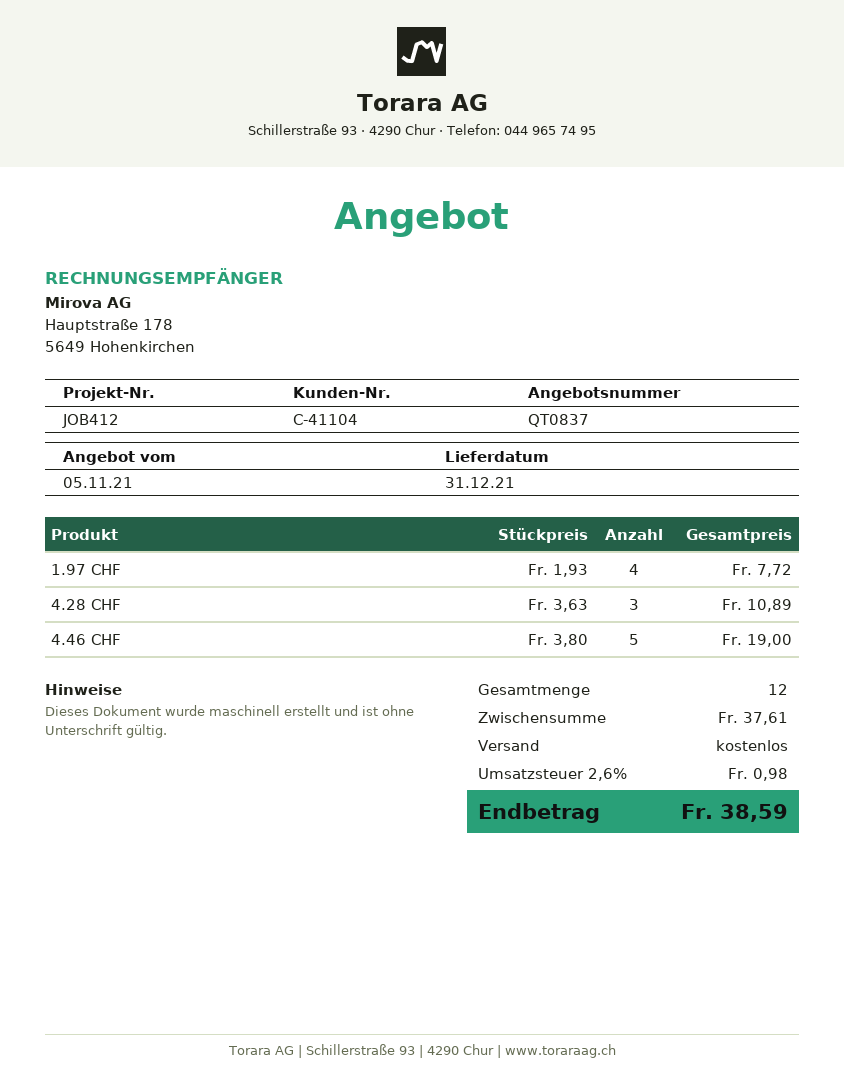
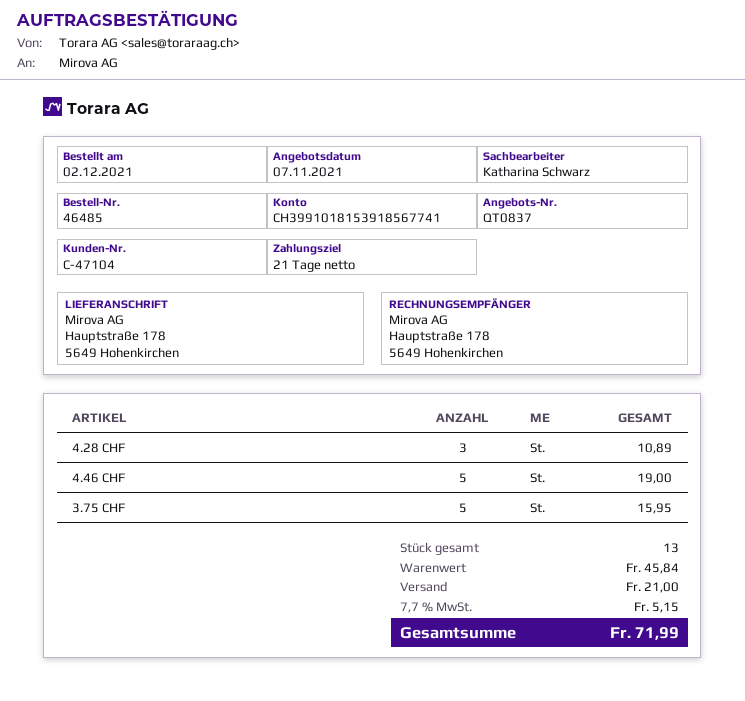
quote date: 2021-11-05 -> 2021-11-07
customer number: C-41104 -> C-47104
1.97 CHF: 4 for 7.72 -> none
3.75 CHF: none -> 5 for 15.95
total quantity: 12 -> 13
subtotal: 37.61 -> 45.84
shipping: 0.00 -> 21.00
tax: 2.6% = 0.98 -> 7.7% = 5.15
total: 38.59 -> 71.99

